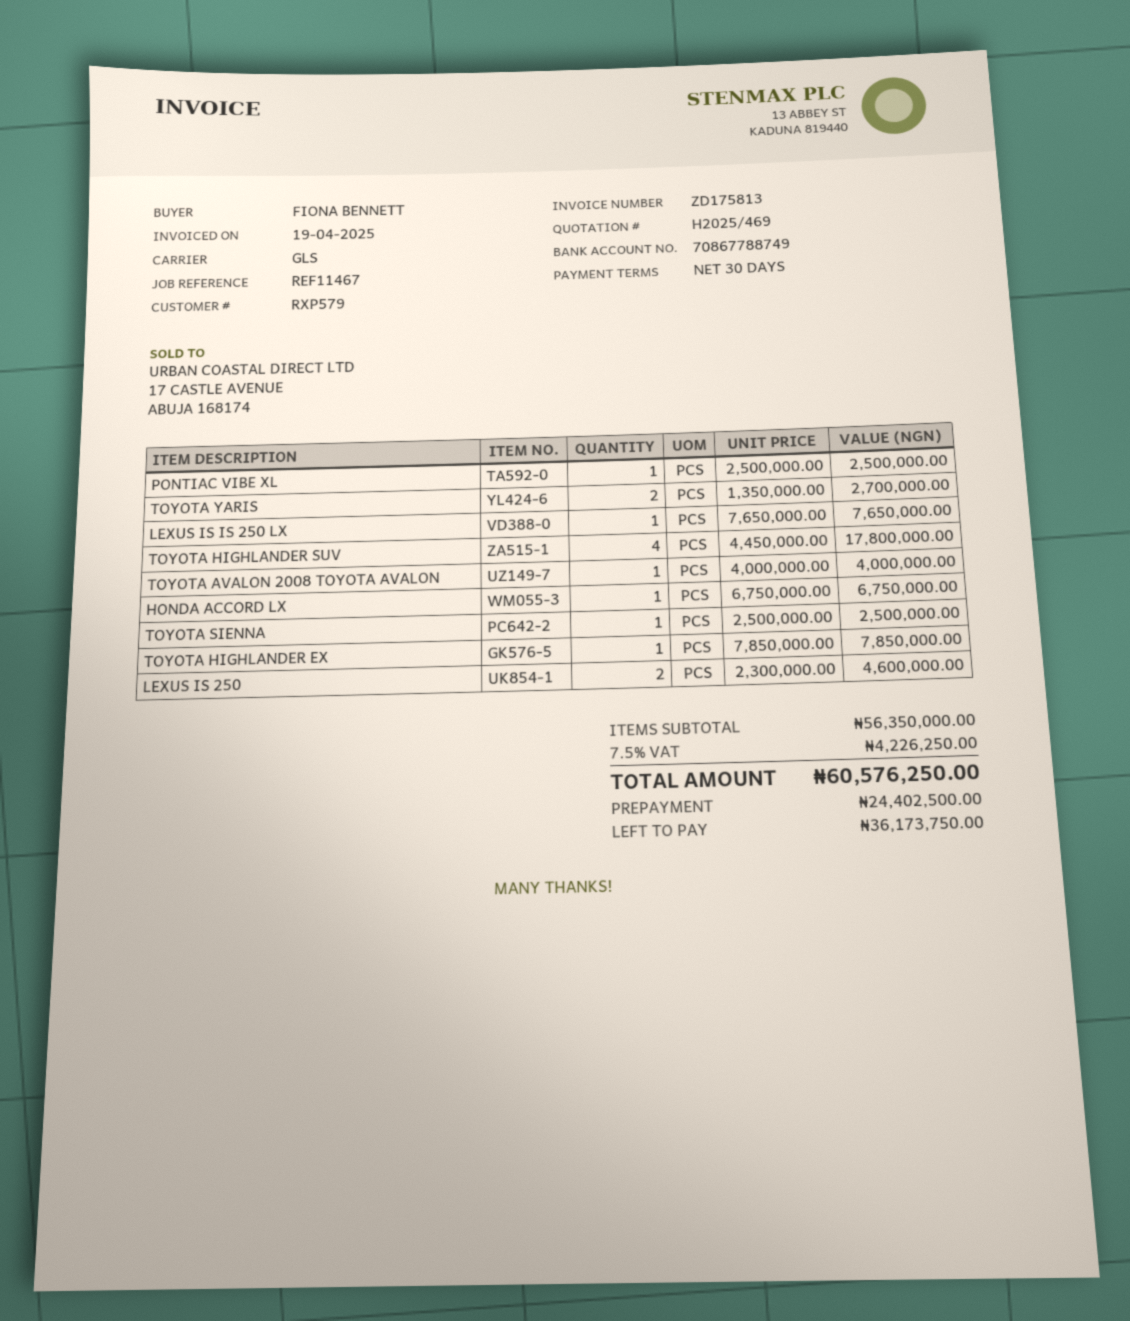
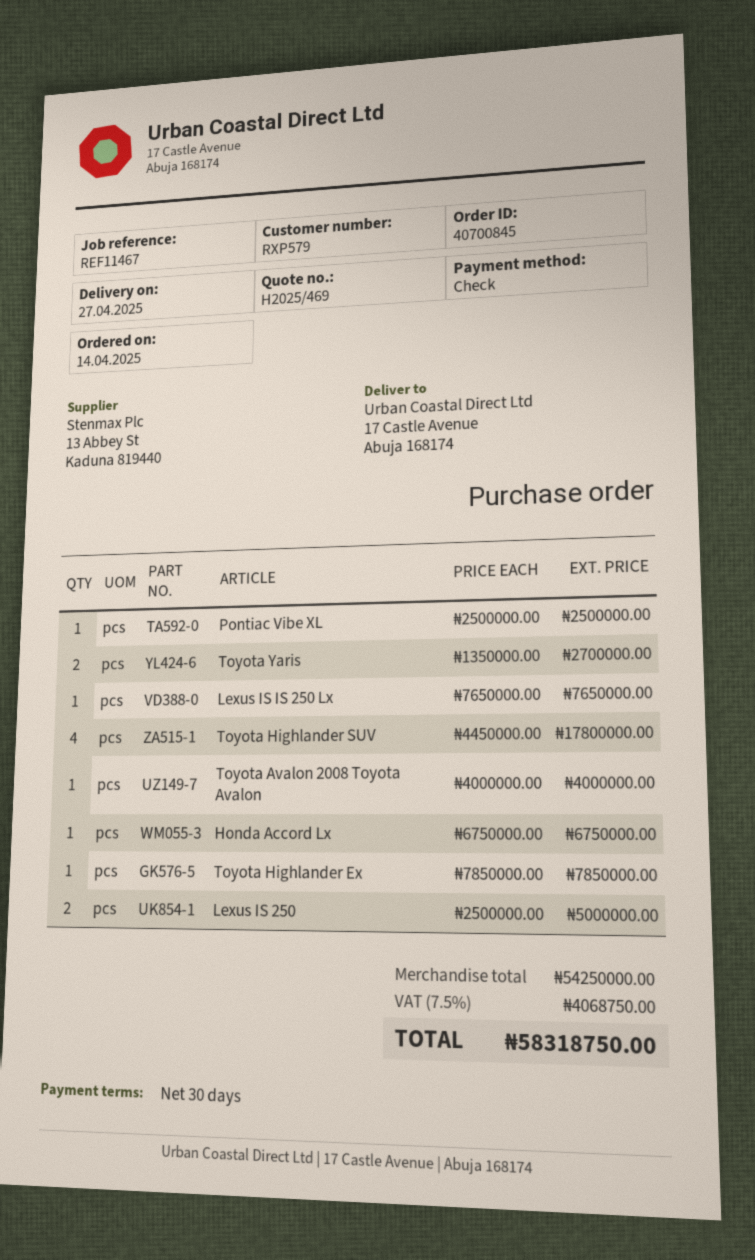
TOYOTA SIENNA: 1 x 2500000.00 = 2500000.00 -> none
LEXUS IS 250: 2 x 2300000.00 = 4600000.00 -> 2 x 2500000.00 = 5000000.00
subtotal: 56350000.00 -> 54250000.00
tax: 7.5% = 4226250.00 -> 7.5% = 4068750.00
total: 60576250.00 -> 58318750.00

